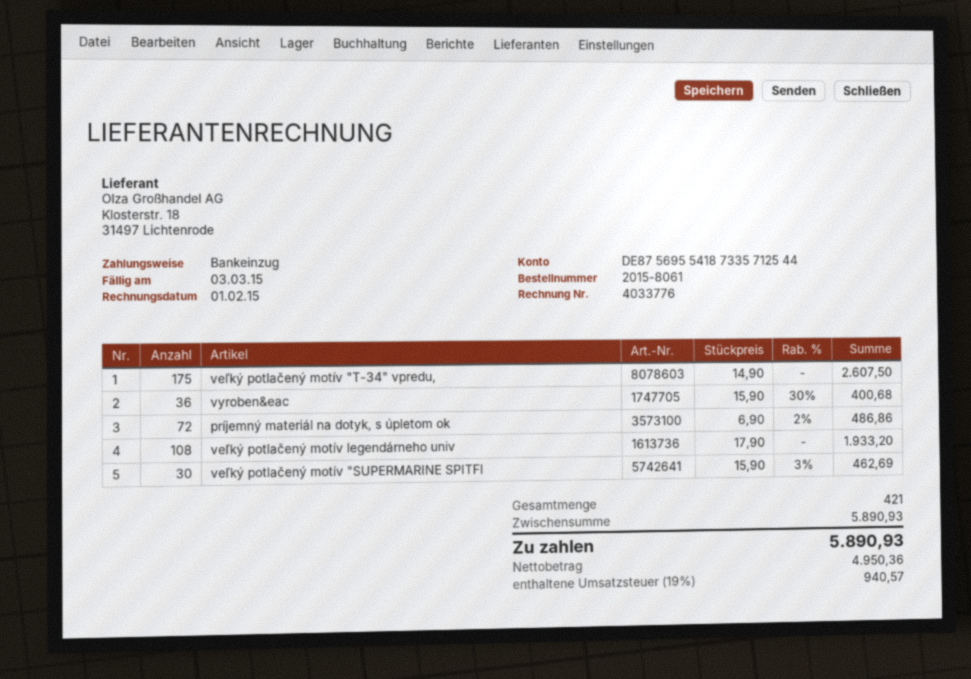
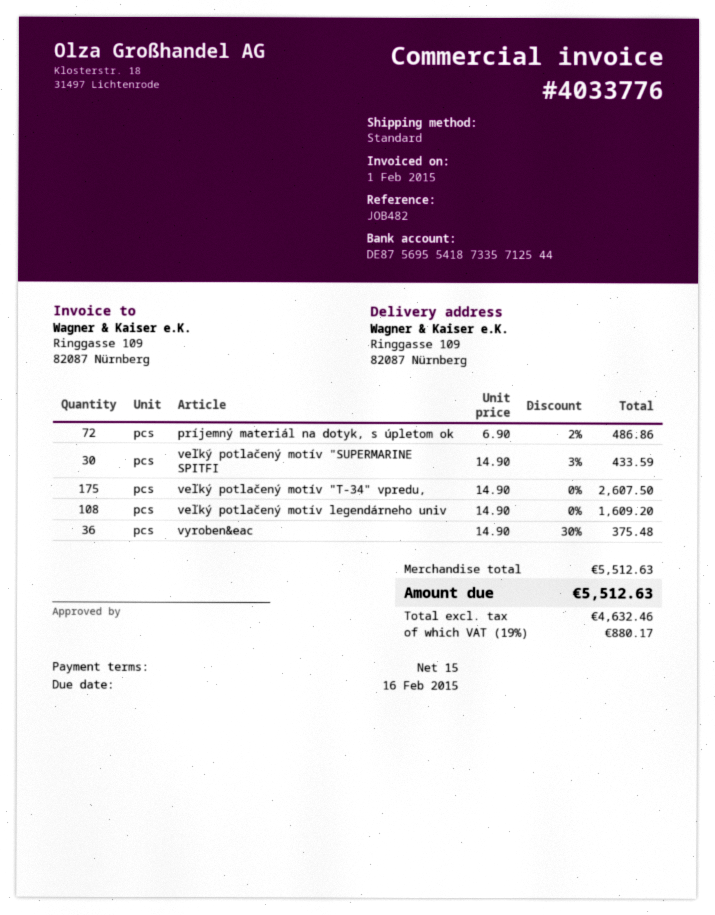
due date: 2015-03-03 -> 2015-02-16
vyroben&eac: 36 x 15.90 - 30% = 400.68 -> 36 x 14.90 - 30% = 375.48
veľký potlačený motív legendárneho univ: 108 x 17.90 = 1933.20 -> 108 x 14.90 = 1609.20
veľký potlačený motív "SUPERMARINE SPITFI: 30 x 15.90 - 3% = 462.69 -> 30 x 14.90 - 3% = 433.59
subtotal: 5890.93 -> 5512.63
net: 4950.36 -> 4632.46
tax: 19% = 940.57 -> 19% = 880.17
total: 5890.93 -> 5512.63

